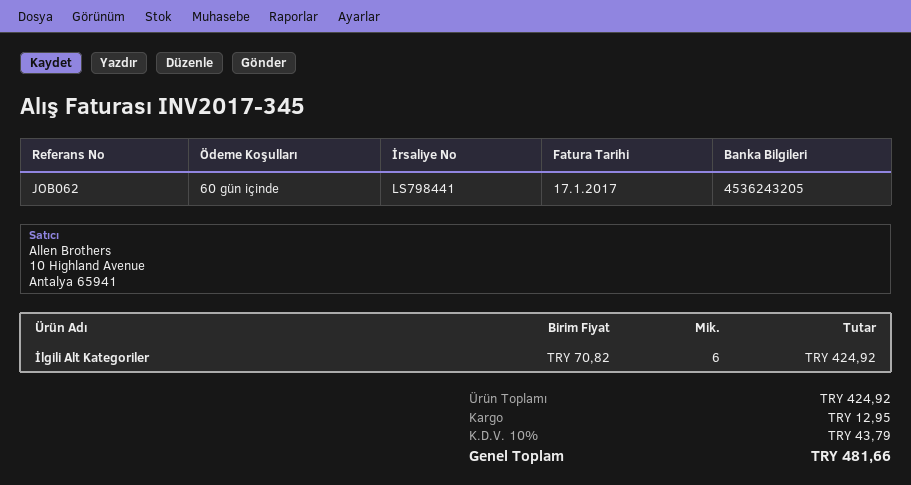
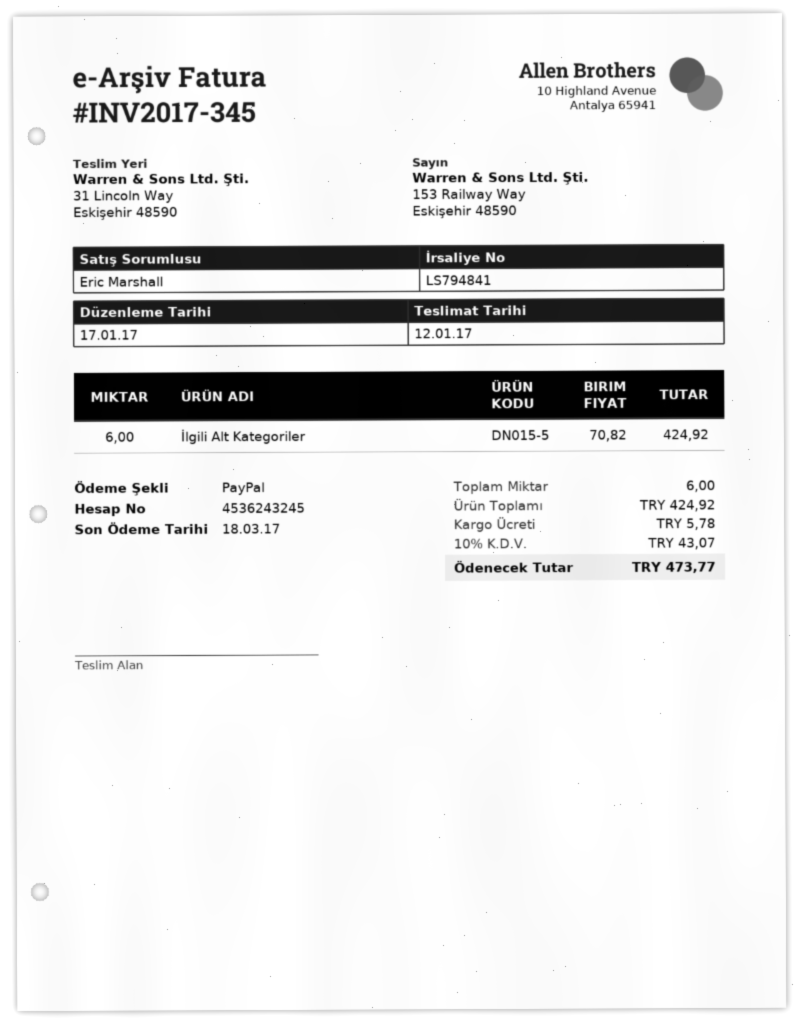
delivery note number: LS798441 -> LS794841
bank account: 4536243205 -> 4536243245
shipping: 12.95 -> 5.78
tax: 10% = 43.79 -> 10% = 43.07
total: 481.66 -> 473.77

